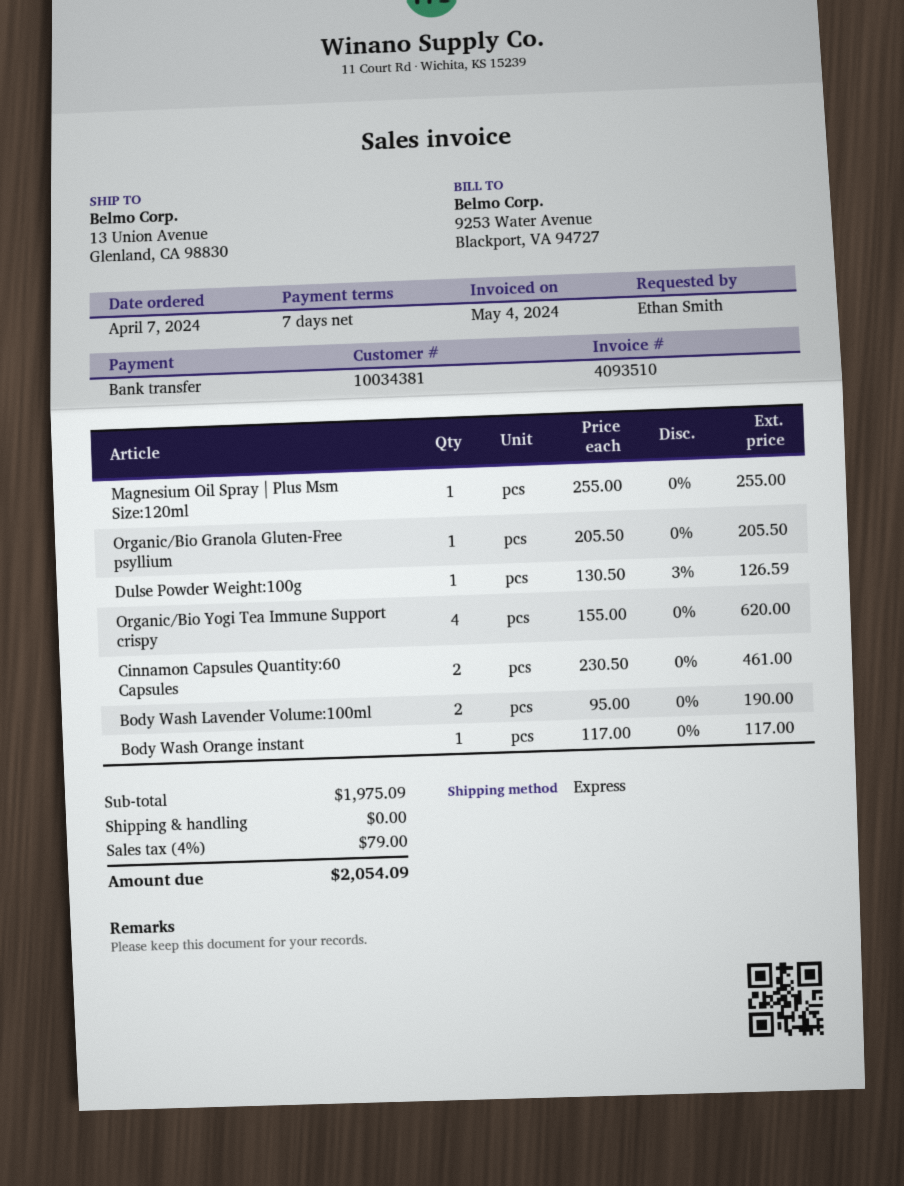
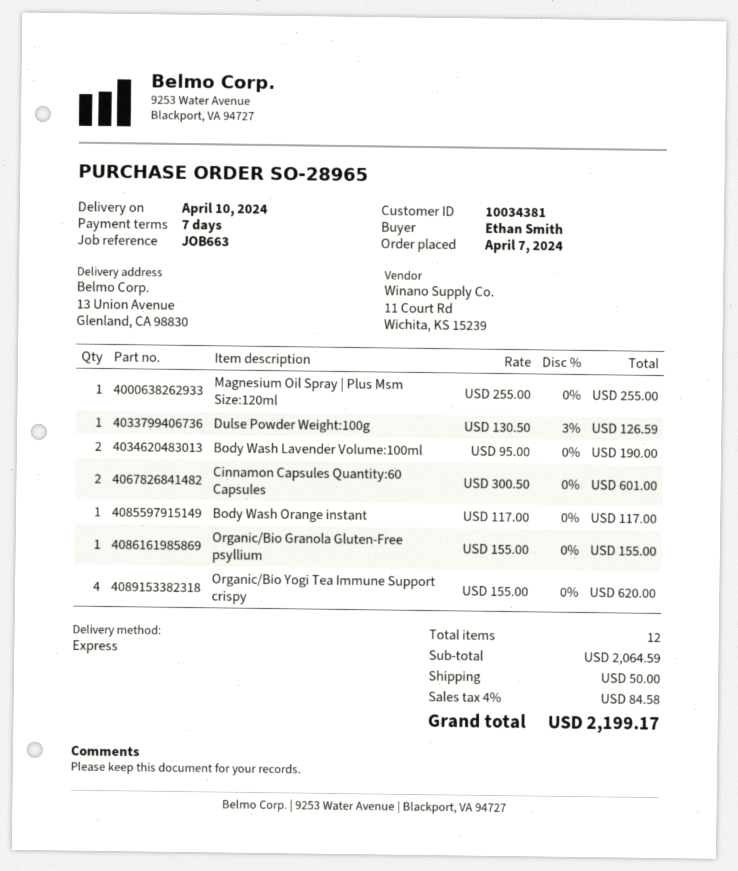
Organic/Bio Granola Gluten-Free psyllium: 1 x 205.50 = 205.50 -> 1 x 155.00 = 155.00
Cinnamon Capsules Quantity:60 Capsules: 2 x 230.50 = 461.00 -> 2 x 300.50 = 601.00
subtotal: 1975.09 -> 2064.59
shipping: 0.00 -> 50.00
tax: 4% = 79.00 -> 4% = 84.58
total: 2054.09 -> 2199.17

